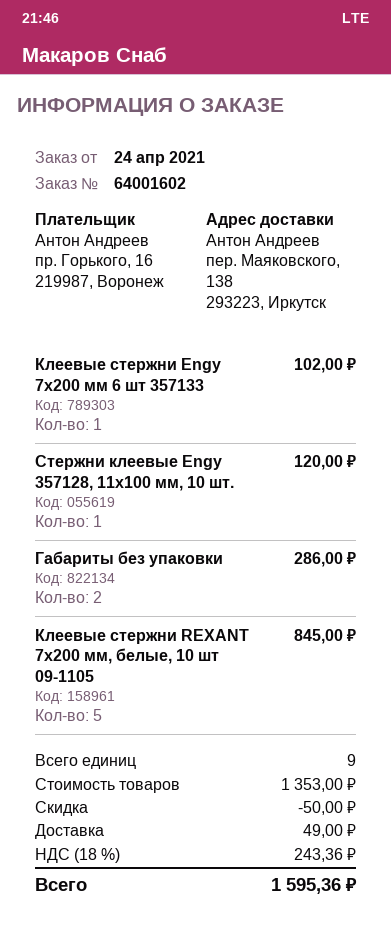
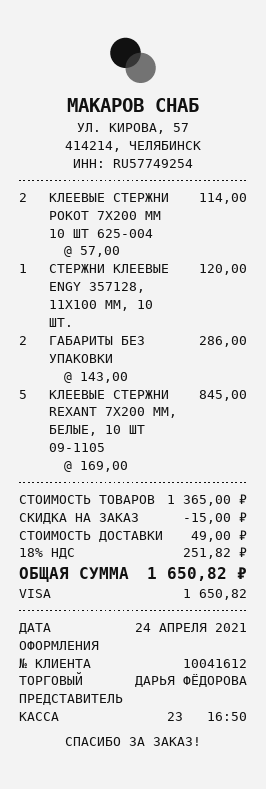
Клеевые стержни Engy 7x200 мм 6 шт 357133: 1 for 102.00 -> none
КЛЕЕВЫЕ СТЕРЖНИ РОКОТ 7X200 ММ 10 ШТ 625-004: none -> 2 for 114.00
subtotal: 1353.00 -> 1365.00
discount: 50.00 -> 15.00
tax: 18% = 243.36 -> 18% = 251.82
total: 1595.36 -> 1650.82

